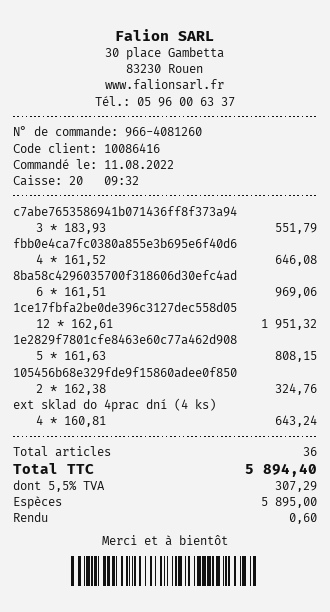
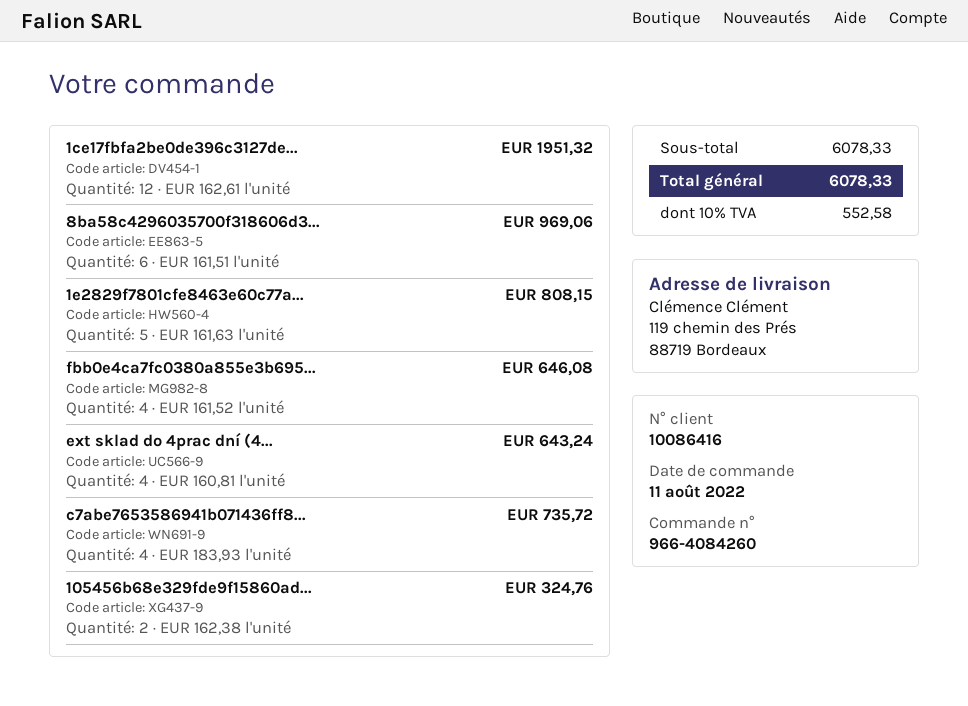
order number: 966-4081260 -> 966-4084260
c7abe7653586941b071436ff8f373a94: 3 x 183.93 = 551.79 -> 4 x 183.93 = 735.72
tax: 5.5% = 307.29 -> 10% = 552.58
total: 5894.40 -> 6078.33

